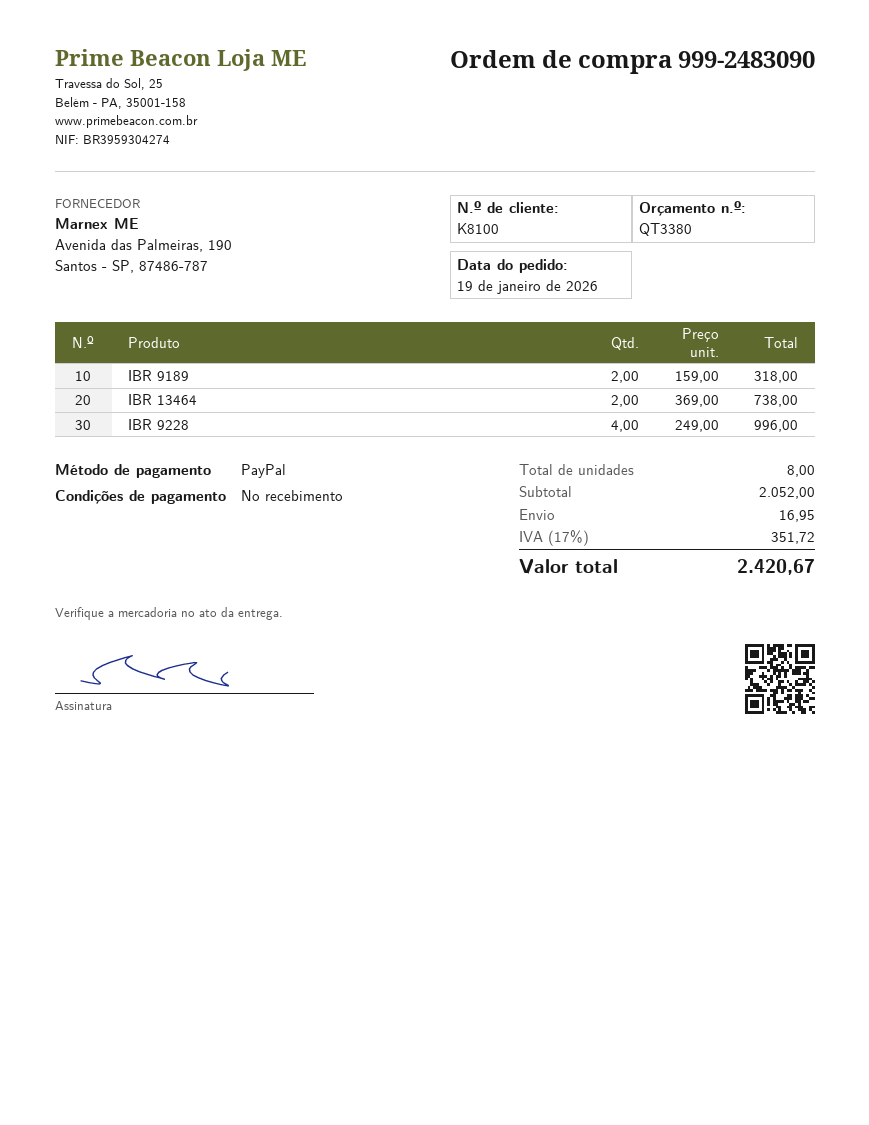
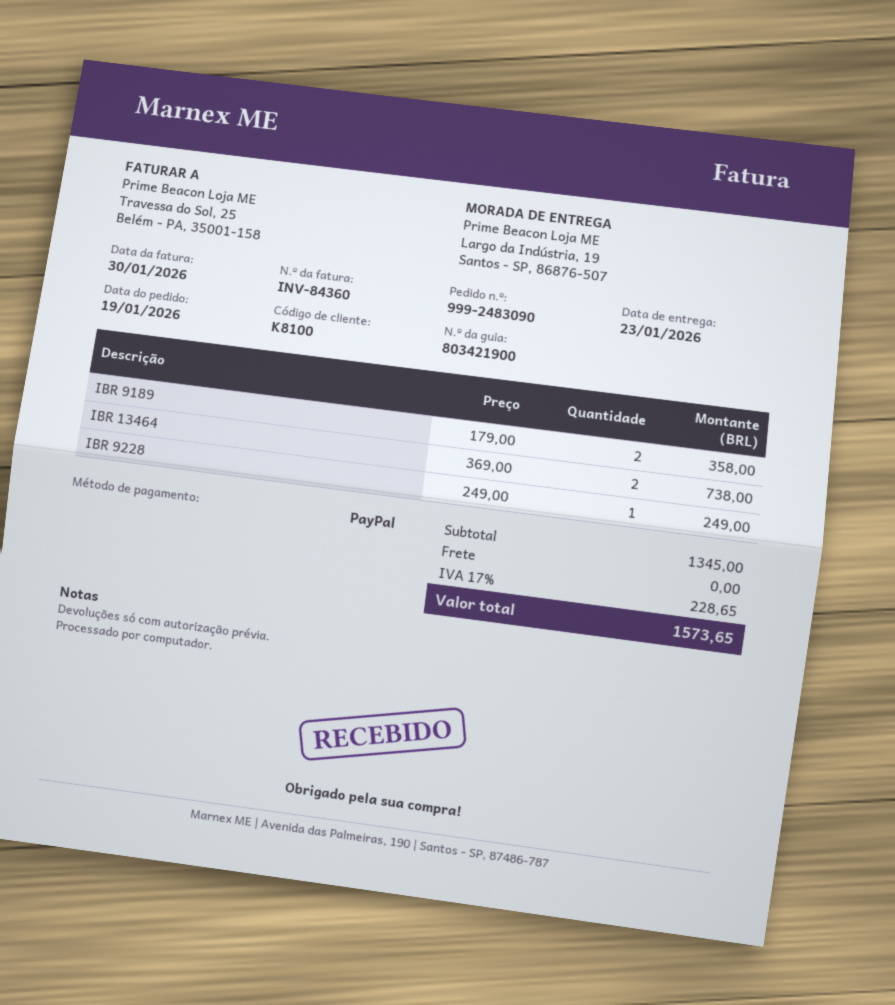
IBR 9189: 2 x 159.00 = 318.00 -> 2 x 179.00 = 358.00
IBR 9228: 4 x 249.00 = 996.00 -> 1 x 249.00 = 249.00
subtotal: 2052.00 -> 1345.00
shipping: 16.95 -> 0.00
tax: 17% = 351.72 -> 17% = 228.65
total: 2420.67 -> 1573.65

